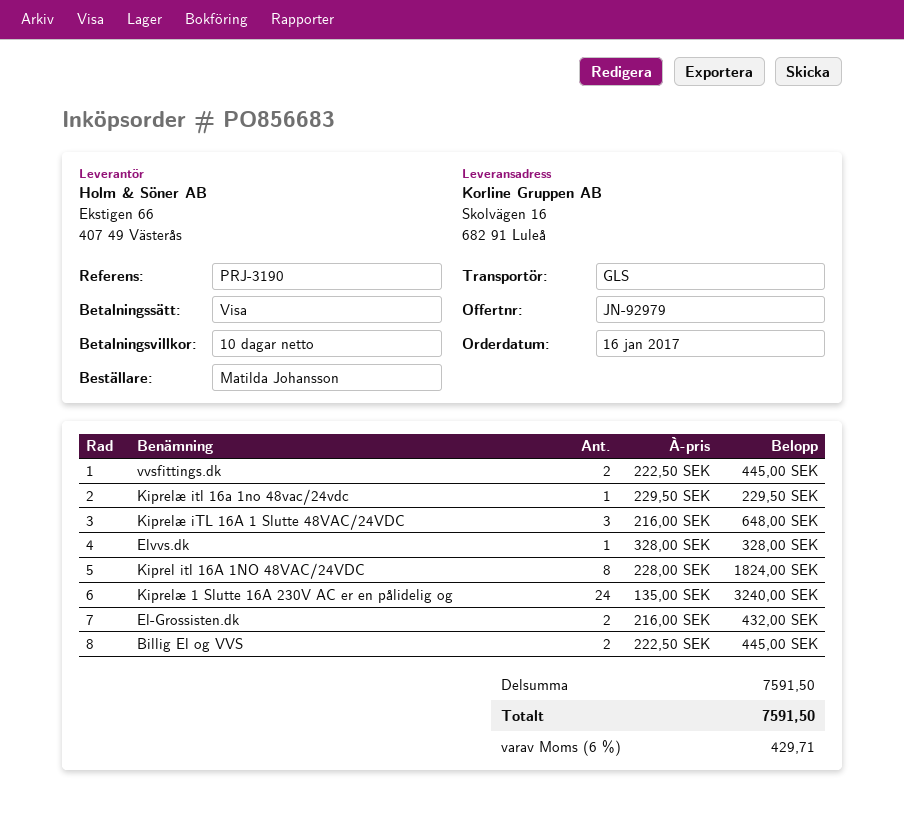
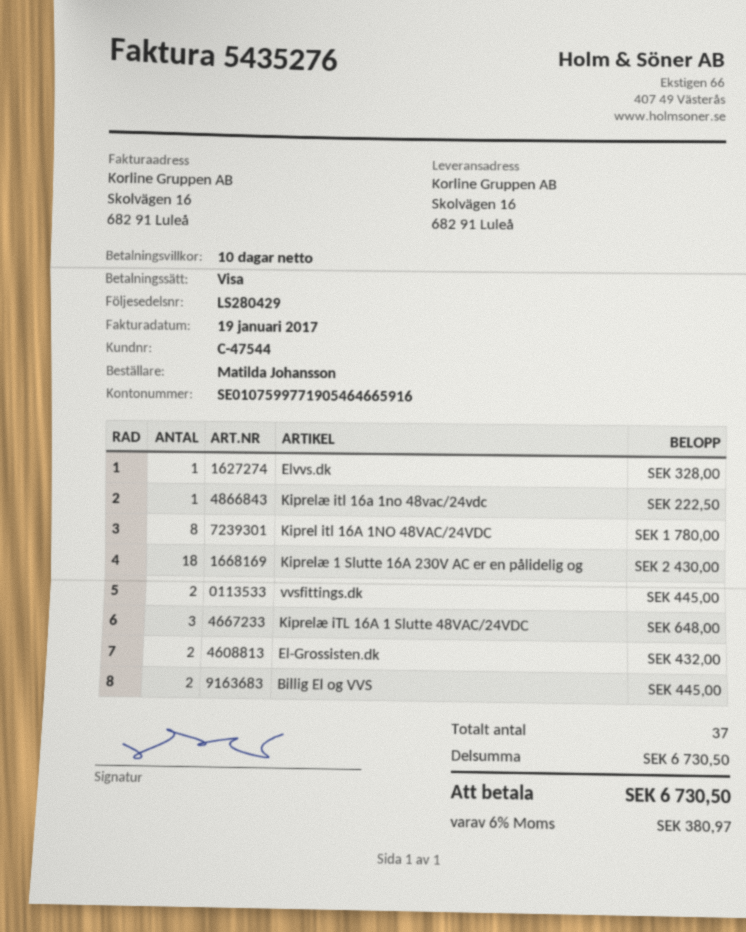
Kiprelæ itl 16a 1no 48vac/24vdc: 1 for 229.50 -> 1 for 222.50
Kiprel itl 16A 1NO 48VAC/24VDC: 8 for 1824.00 -> 8 for 1780.00
Kiprelæ 1 Slutte 16A 230V AC er en pålidelig og: 24 for 3240.00 -> 18 for 2430.00
subtotal: 7591.50 -> 6730.50
tax: 6% = 429.71 -> 6% = 380.97
total: 7591.50 -> 6730.50

